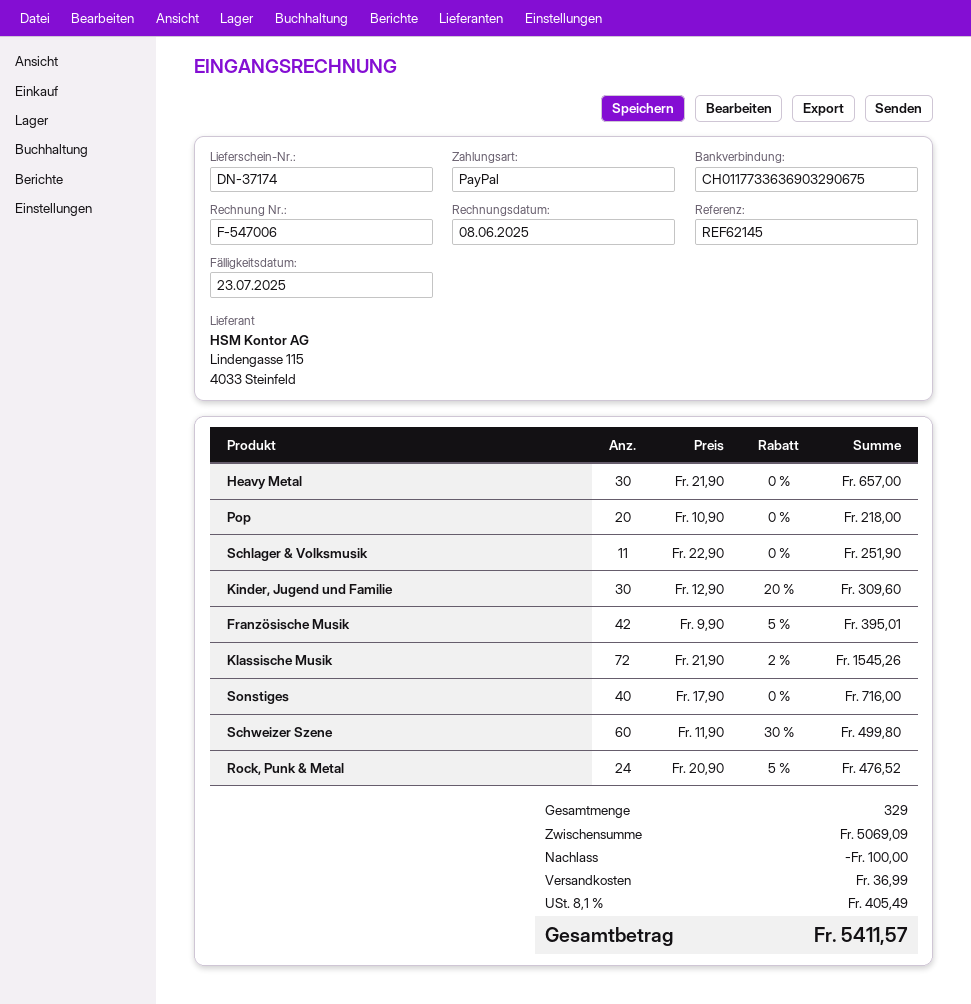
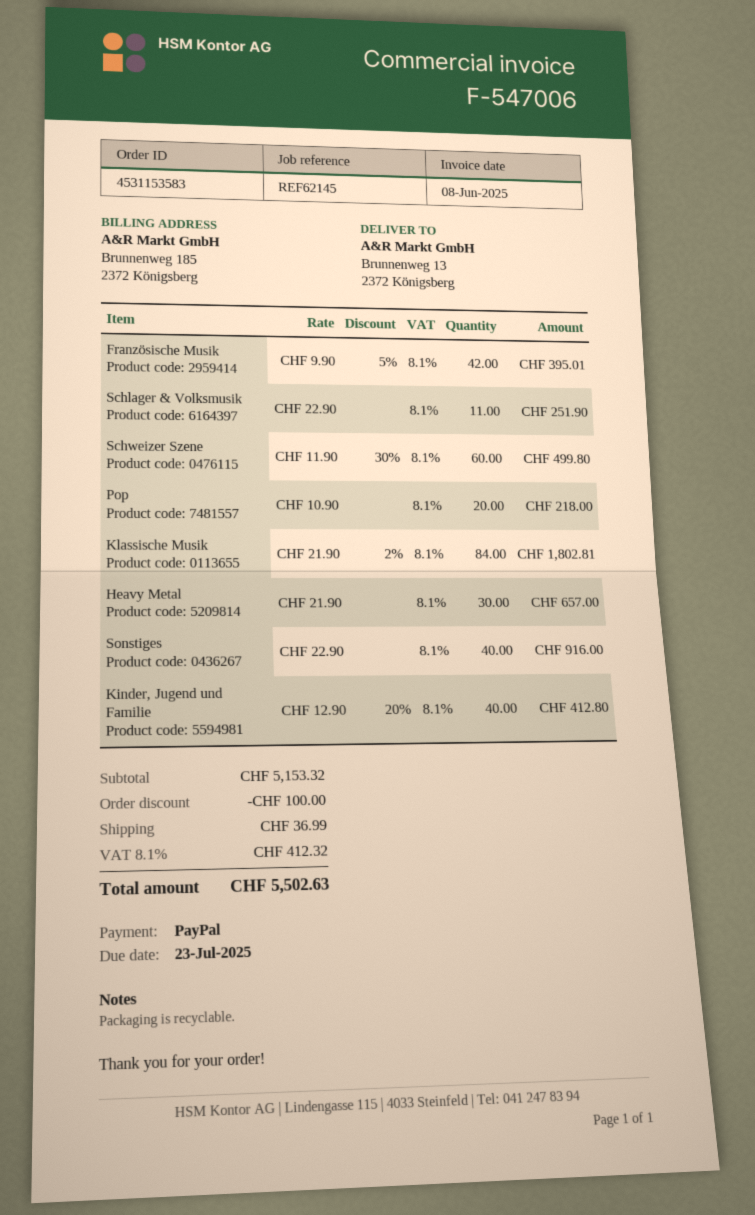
Kinder, Jugend und Familie: 30 x 12.90 - 20% = 309.60 -> 40 x 12.90 - 20% = 412.80
Klassische Musik: 72 x 21.90 - 2% = 1545.26 -> 84 x 21.90 - 2% = 1802.81
Sonstiges: 40 x 17.90 = 716.00 -> 40 x 22.90 = 916.00
Rock, Punk & Metal: 24 x 20.90 - 5% = 476.52 -> none
subtotal: 5069.09 -> 5153.32
tax: 8.1% = 405.49 -> 8.1% = 412.32
total: 5411.57 -> 5502.63

